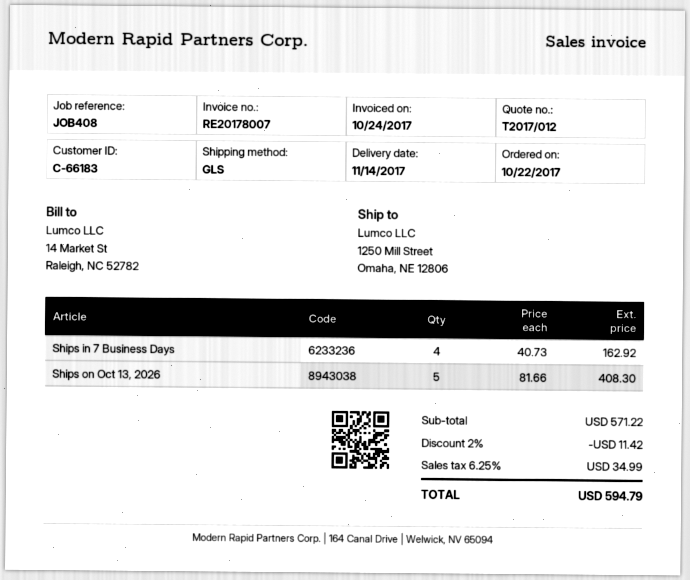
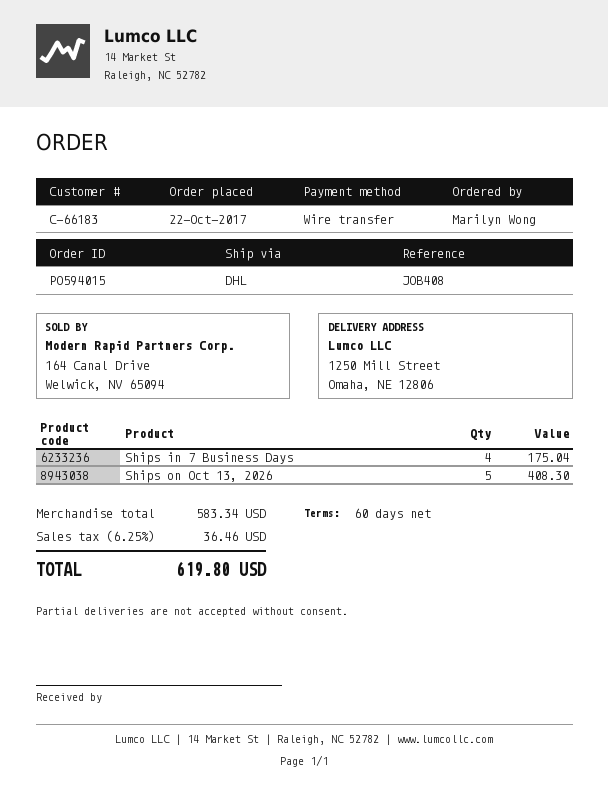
shipping method: GLS -> DHL
Ships in 7 Business Days: 4 for 162.92 -> 4 for 175.04
subtotal: 571.22 -> 583.34
discount: 2% = 11.42 -> none
tax: 6.25% = 34.99 -> 6.25% = 36.46
total: 594.79 -> 619.80

